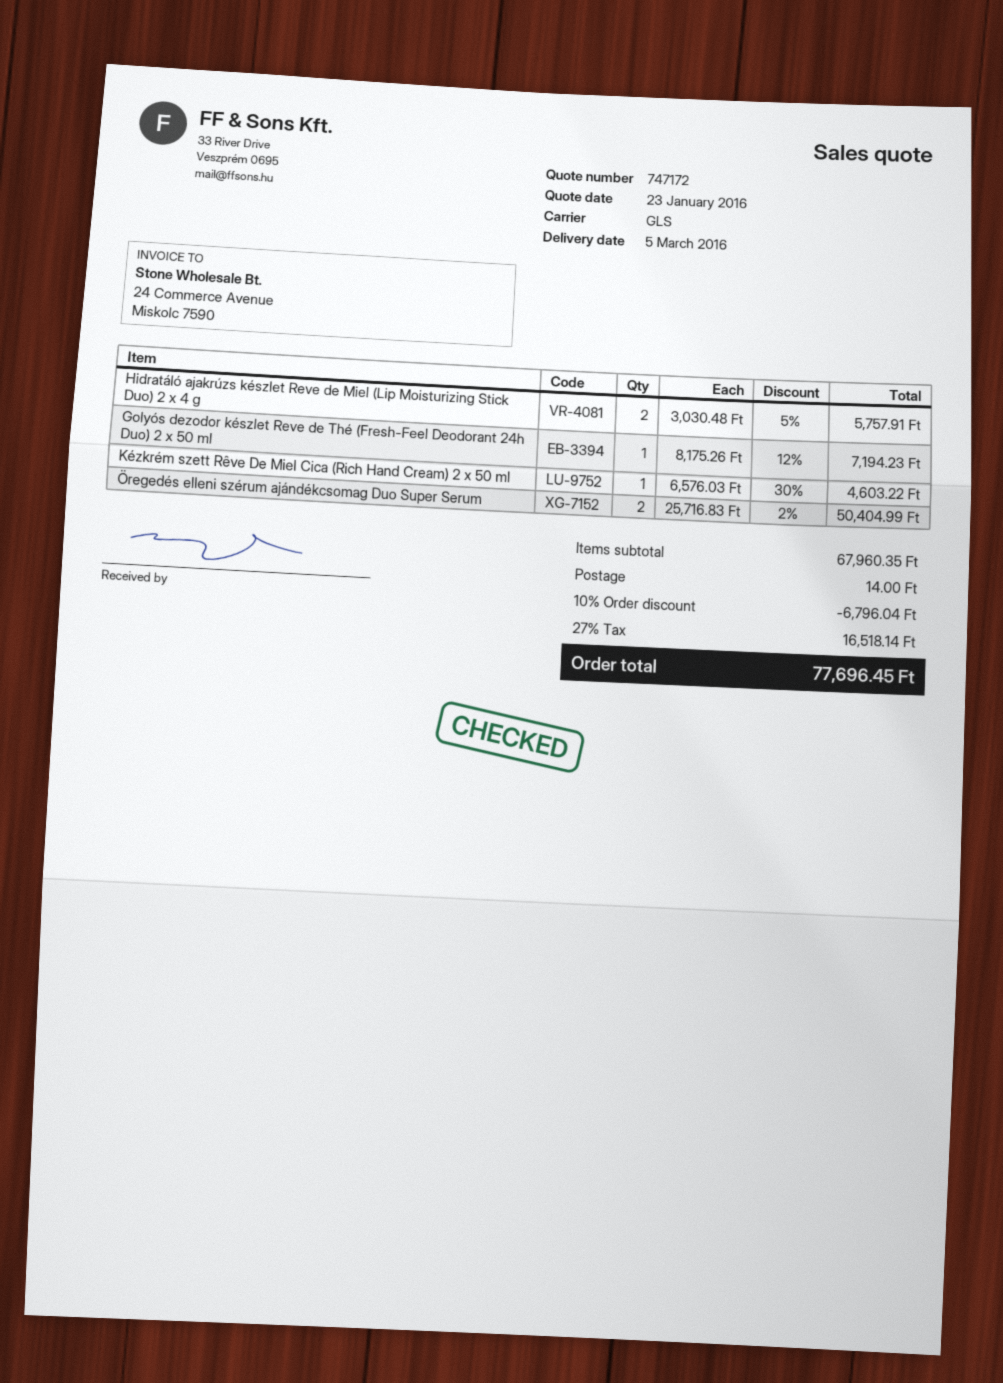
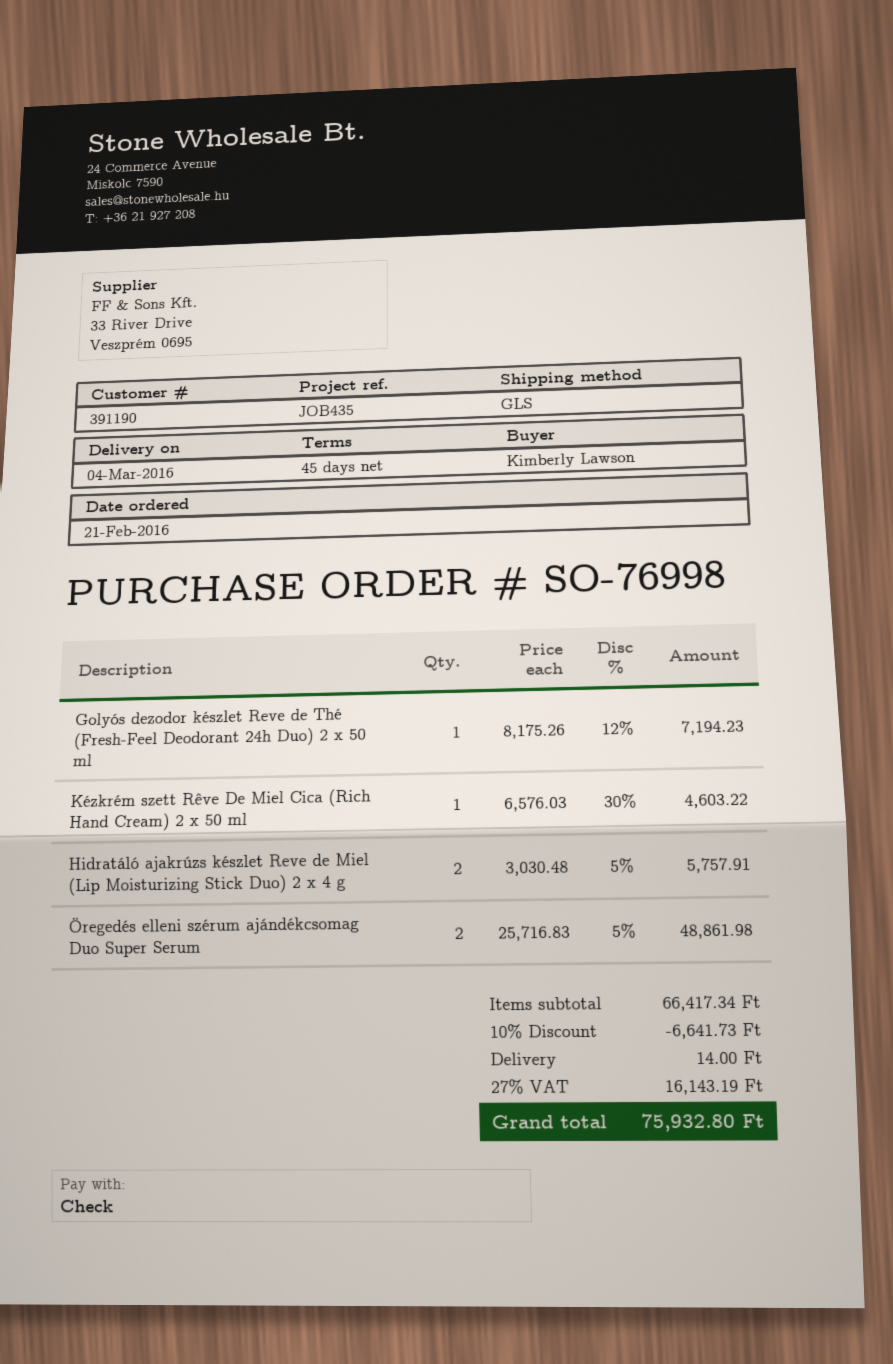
delivery date: 2016-03-05 -> 2016-03-04
Öregedés elleni szérum ajándékcsomag Duo Super Serum: 2 x 25716.83 - 2% = 50404.99 -> 2 x 25716.83 - 5% = 48861.98
subtotal: 67960.35 -> 66417.34
discount: 10% = 6796.04 -> 10% = 6641.73
tax: 27% = 16518.14 -> 27% = 16143.19
total: 77696.45 -> 75932.80

